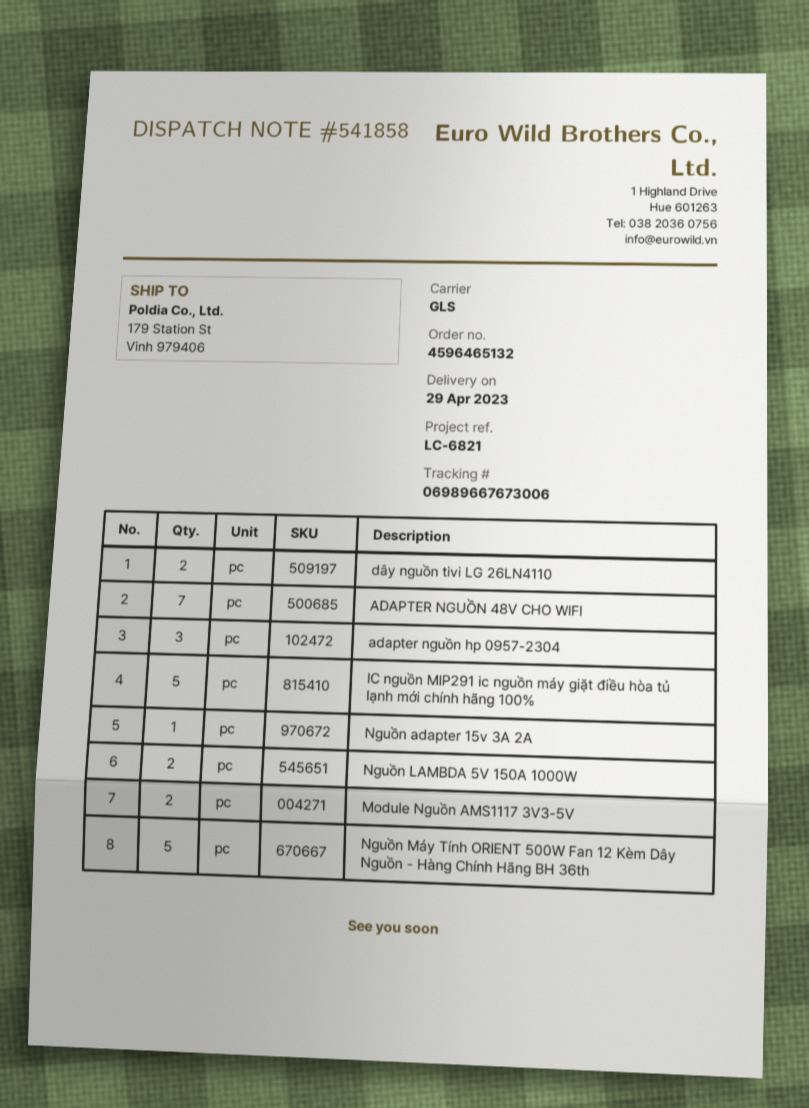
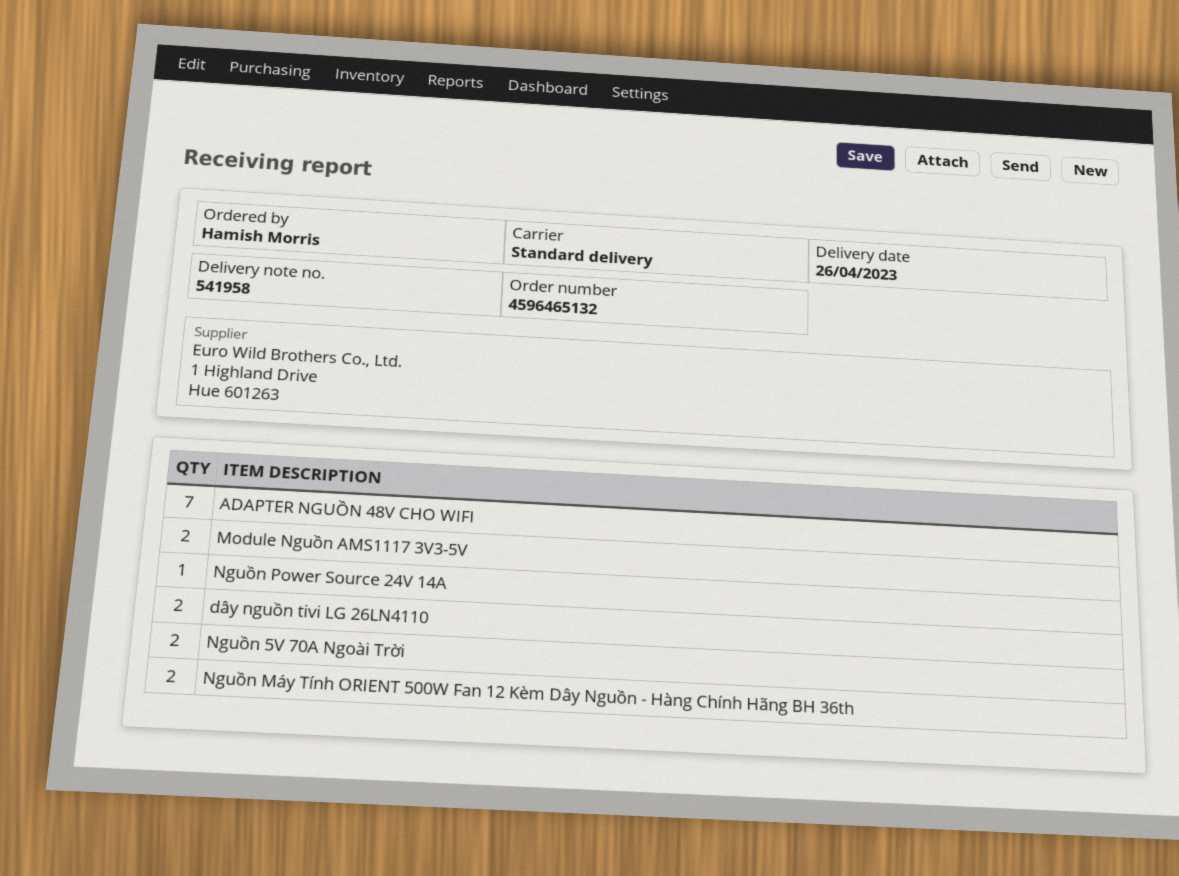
delivery note number: 541858 -> 541958
delivery date: 2023-04-29 -> 2023-04-26
shipping method: GLS -> standard
adapter nguồn hp 0957-2304: 3 -> none
IC nguồn MIP291 ic nguồn máy giặt điều hòa tủ lạnh mới chính hãng 100%: 5 -> none
Nguồn adapter 15v 3A 2A: 1 -> none
Nguồn LAMBDA 5V 150A 1000W: 2 -> none
Nguồn Máy Tính ORIENT 500W Fan 12 Kèm Dây Nguồn - Hàng Chính Hãng BH 36th: 5 -> 2
Nguồn Power Source 24V 14A: none -> 1
Nguồn 5V 70A Ngoài Trời: none -> 2

